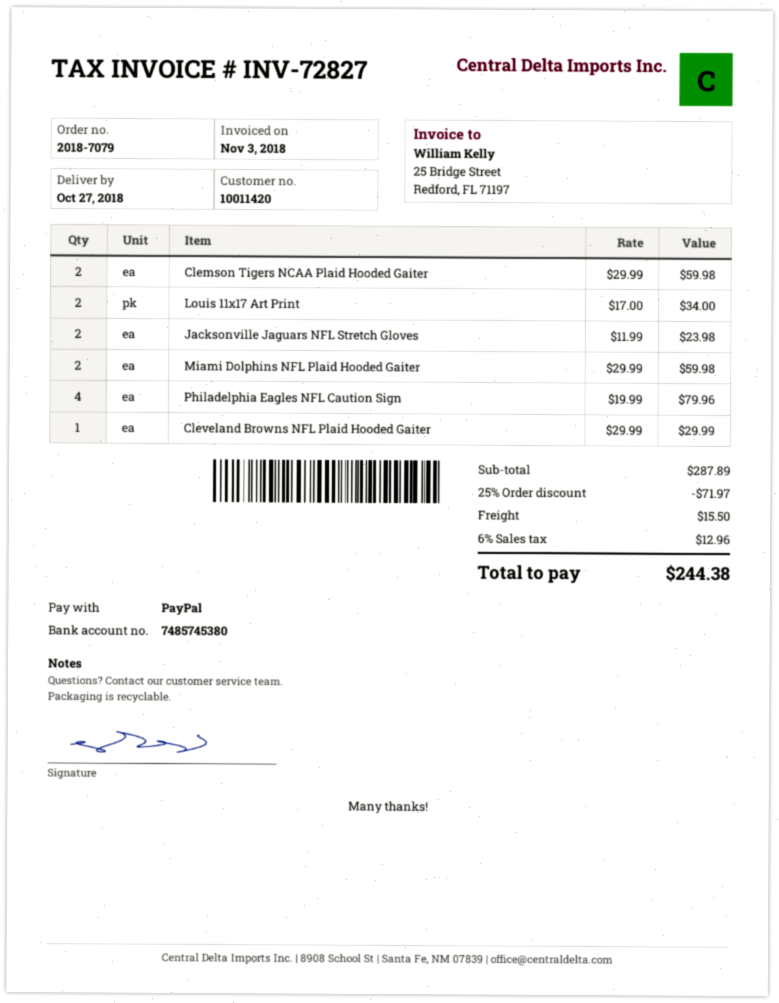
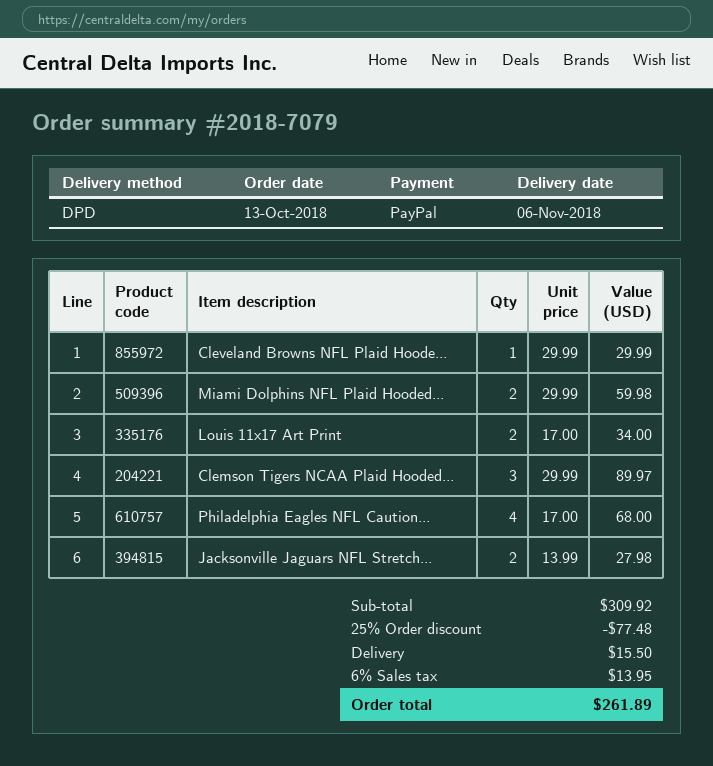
delivery date: 2018-10-27 -> 2018-11-06
Clemson Tigers NCAA Plaid Hooded Gaiter: 2 x 29.99 = 59.98 -> 3 x 29.99 = 89.97
Jacksonville Jaguars NFL Stretch Gloves: 2 x 11.99 = 23.98 -> 2 x 13.99 = 27.98
Philadelphia Eagles NFL Caution Sign: 4 x 19.99 = 79.96 -> 4 x 17.00 = 68.00
subtotal: 287.89 -> 309.92
discount: 25% = 71.97 -> 25% = 77.48
tax: 6% = 12.96 -> 6% = 13.95
total: 244.38 -> 261.89

